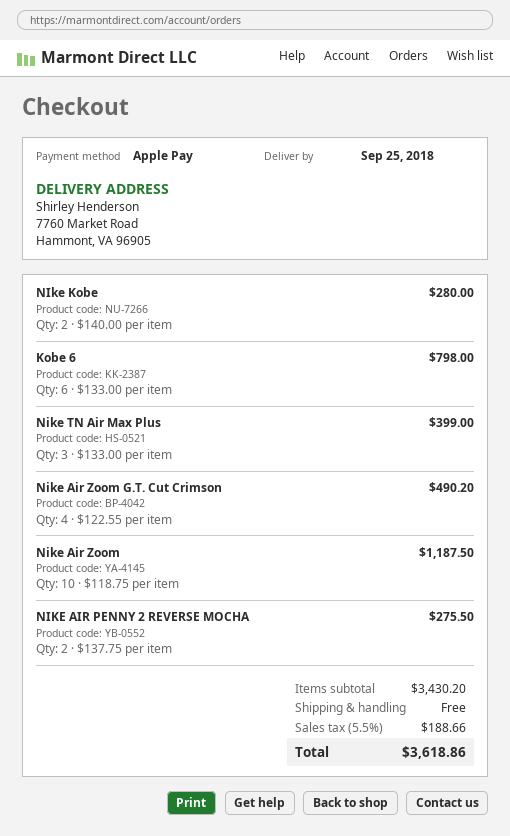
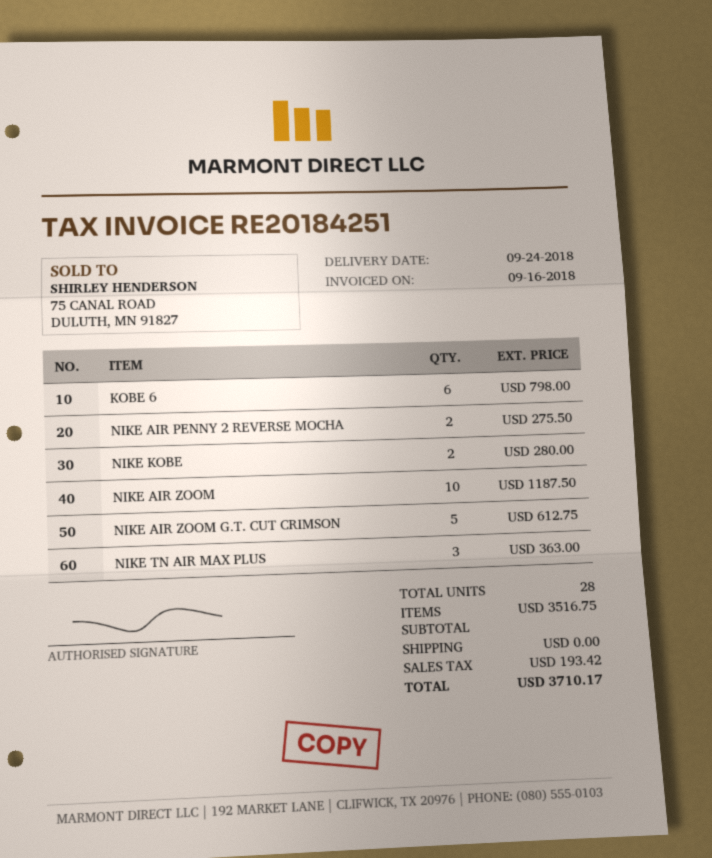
delivery date: 2018-09-25 -> 2018-09-24
Nike TN Air Max Plus: 3 for 399.00 -> 3 for 363.00
Nike Air Zoom G.T. Cut Crimson: 4 for 490.20 -> 5 for 612.75
subtotal: 3430.20 -> 3516.75
tax: 188.66 -> 193.42
total: 3618.86 -> 3710.17

